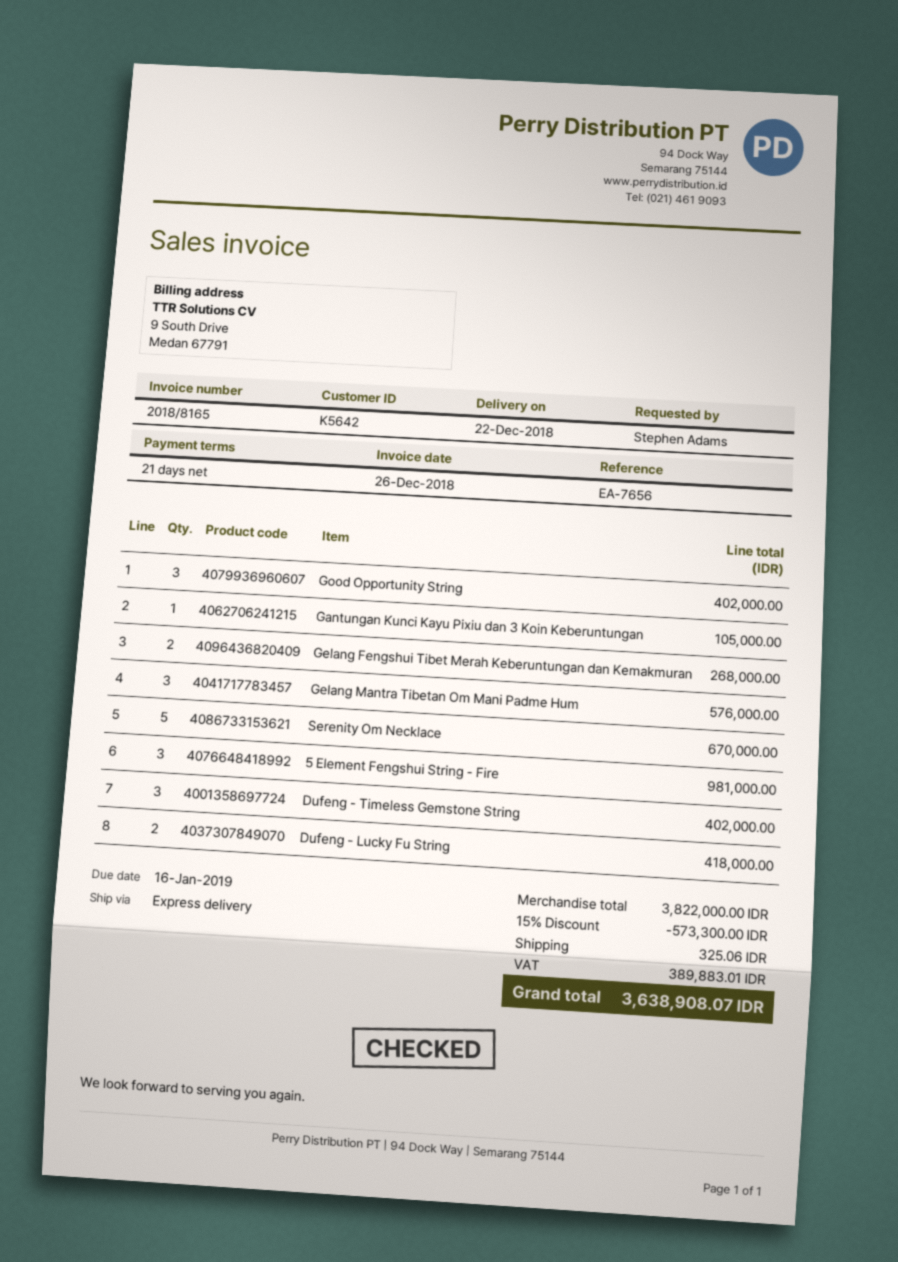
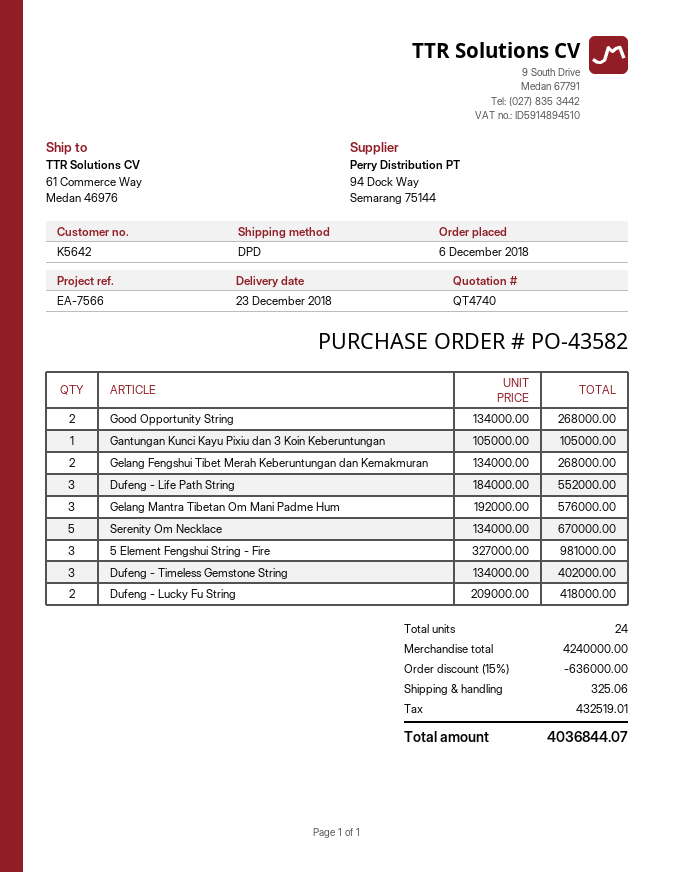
delivery date: 2018-12-22 -> 2018-12-23
reference: EA-7656 -> EA-7566
shipping method: express -> DPD
Good Opportunity String: 3 for 402000.00 -> 2 for 268000.00
Dufeng - Life Path String: none -> 3 for 552000.00
subtotal: 3822000.00 -> 4240000.00
discount: 15% = 573300.00 -> 15% = 636000.00
tax: 389883.01 -> 432519.01
total: 3638908.07 -> 4036844.07

